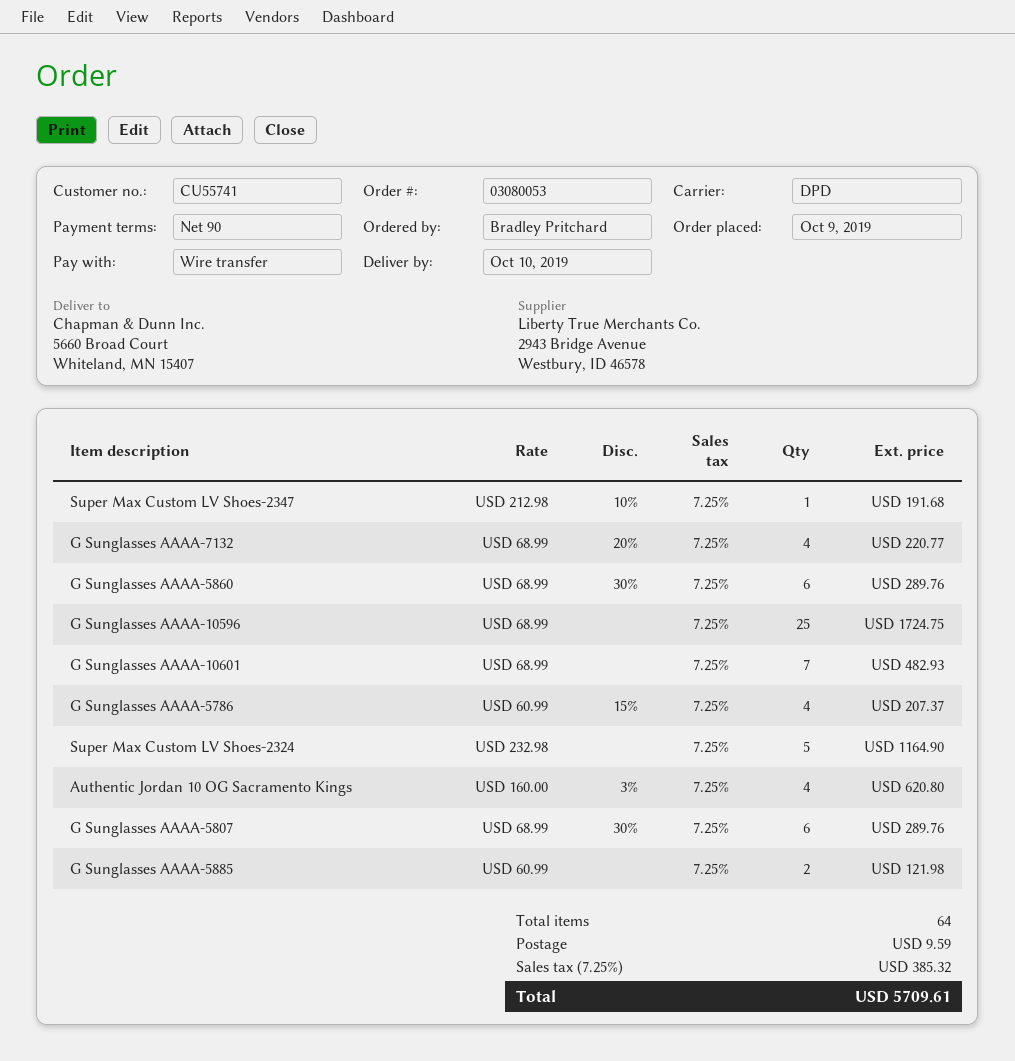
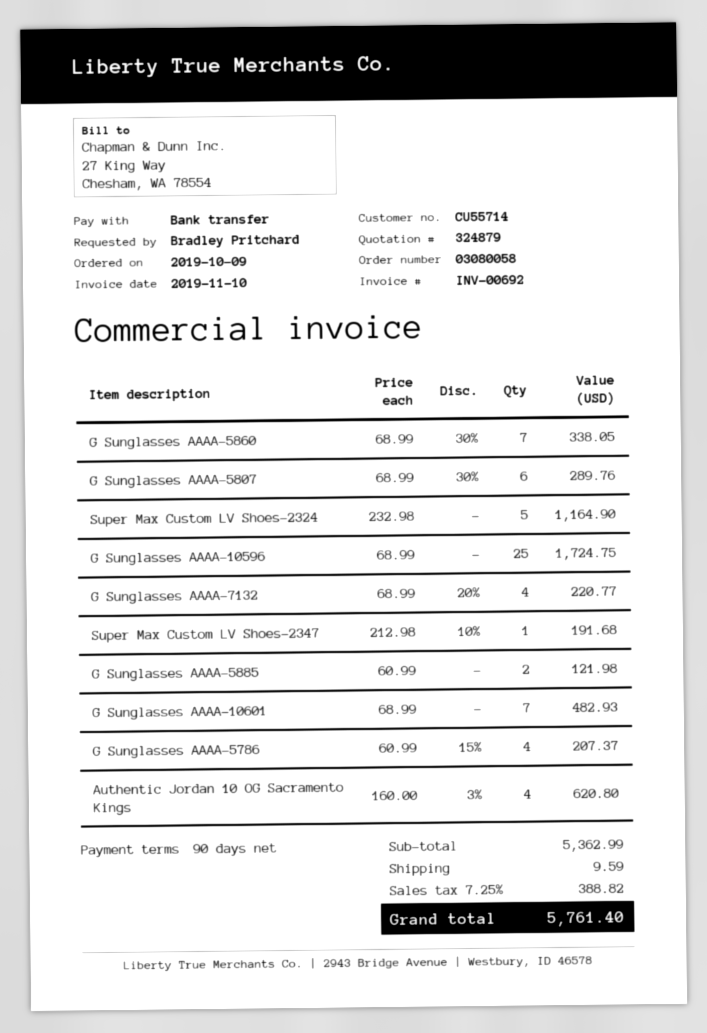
order number: 03080053 -> 03080058
customer number: CU55741 -> CU55714
G Sunglasses AAAA-5860: 6 x 68.99 - 30% = 289.76 -> 7 x 68.99 - 30% = 338.05
tax: 7.25% = 385.32 -> 7.25% = 388.82
total: 5709.61 -> 5761.40

